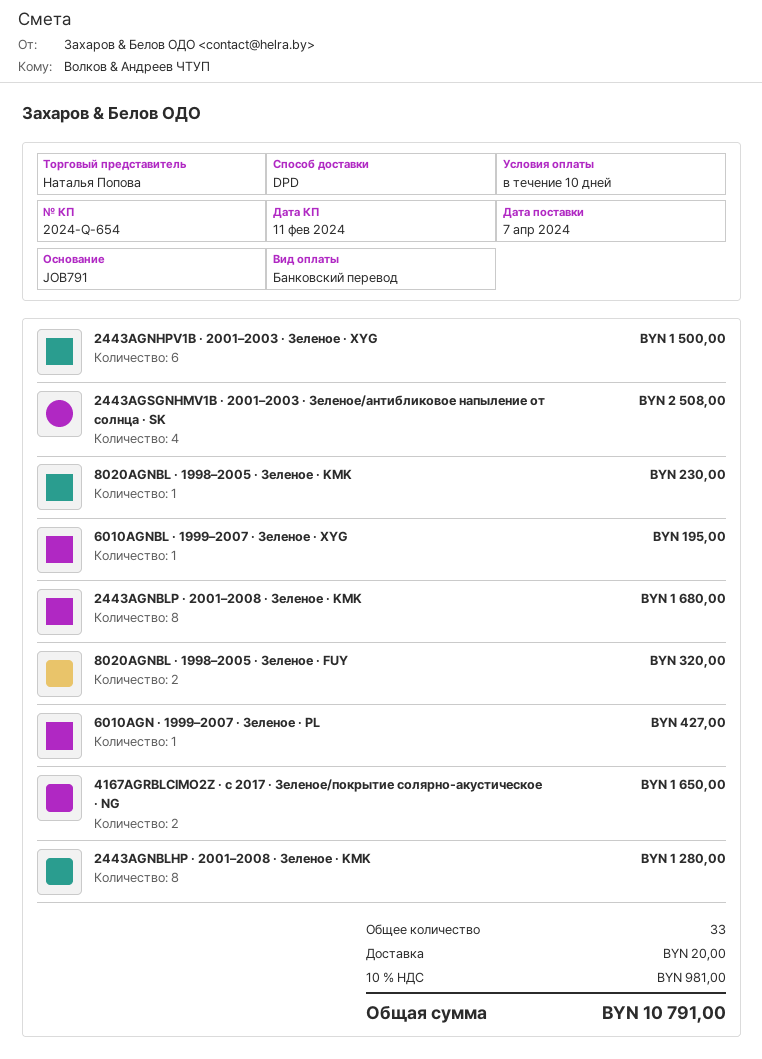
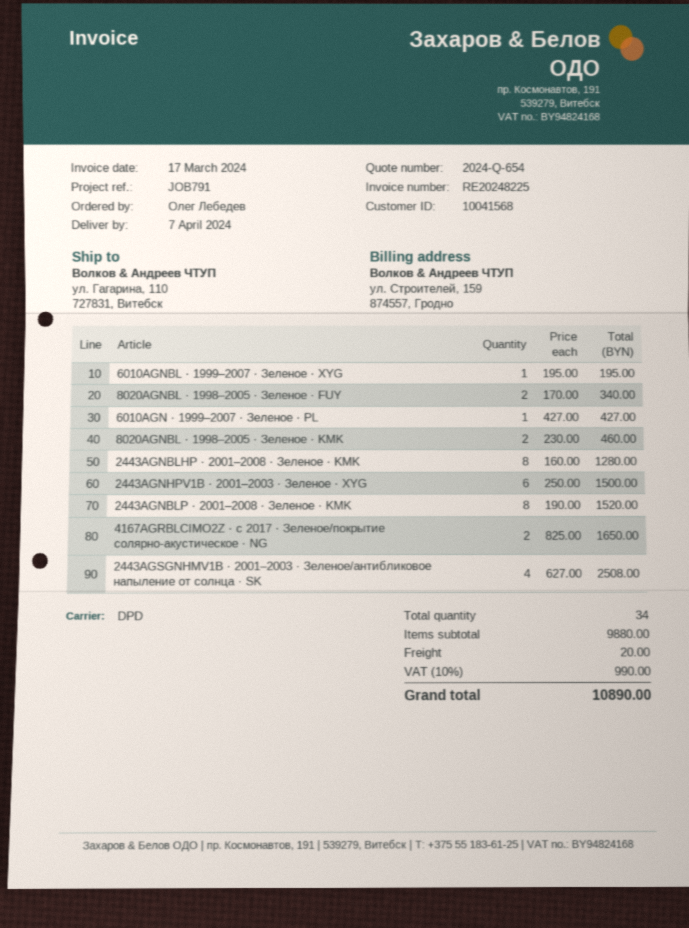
8020AGNBL · 1998–2005 · Зеленое · KMK: 1 for 230.00 -> 2 for 460.00
2443AGNBLP · 2001–2008 · Зеленое · KMK: 8 for 1680.00 -> 8 for 1520.00
8020AGNBL · 1998–2005 · Зеленое · FUY: 2 for 320.00 -> 2 for 340.00
total quantity: 33 -> 34
tax: 10% = 981.00 -> 10% = 990.00
total: 10791.00 -> 10890.00

